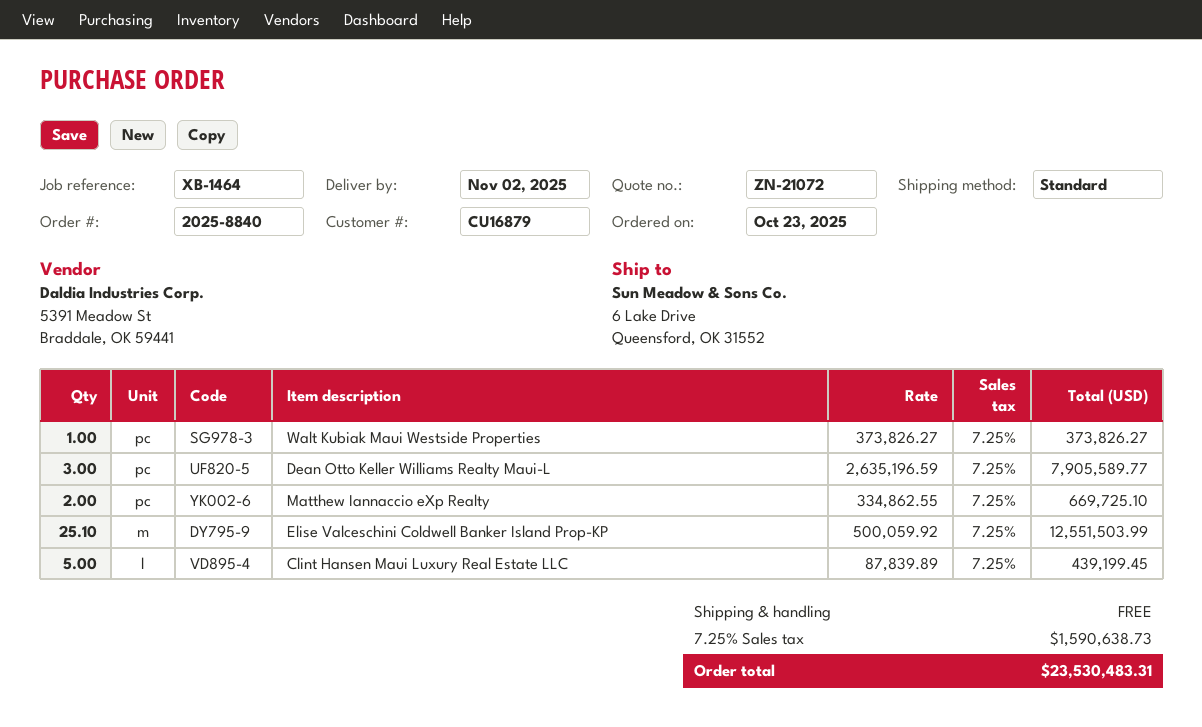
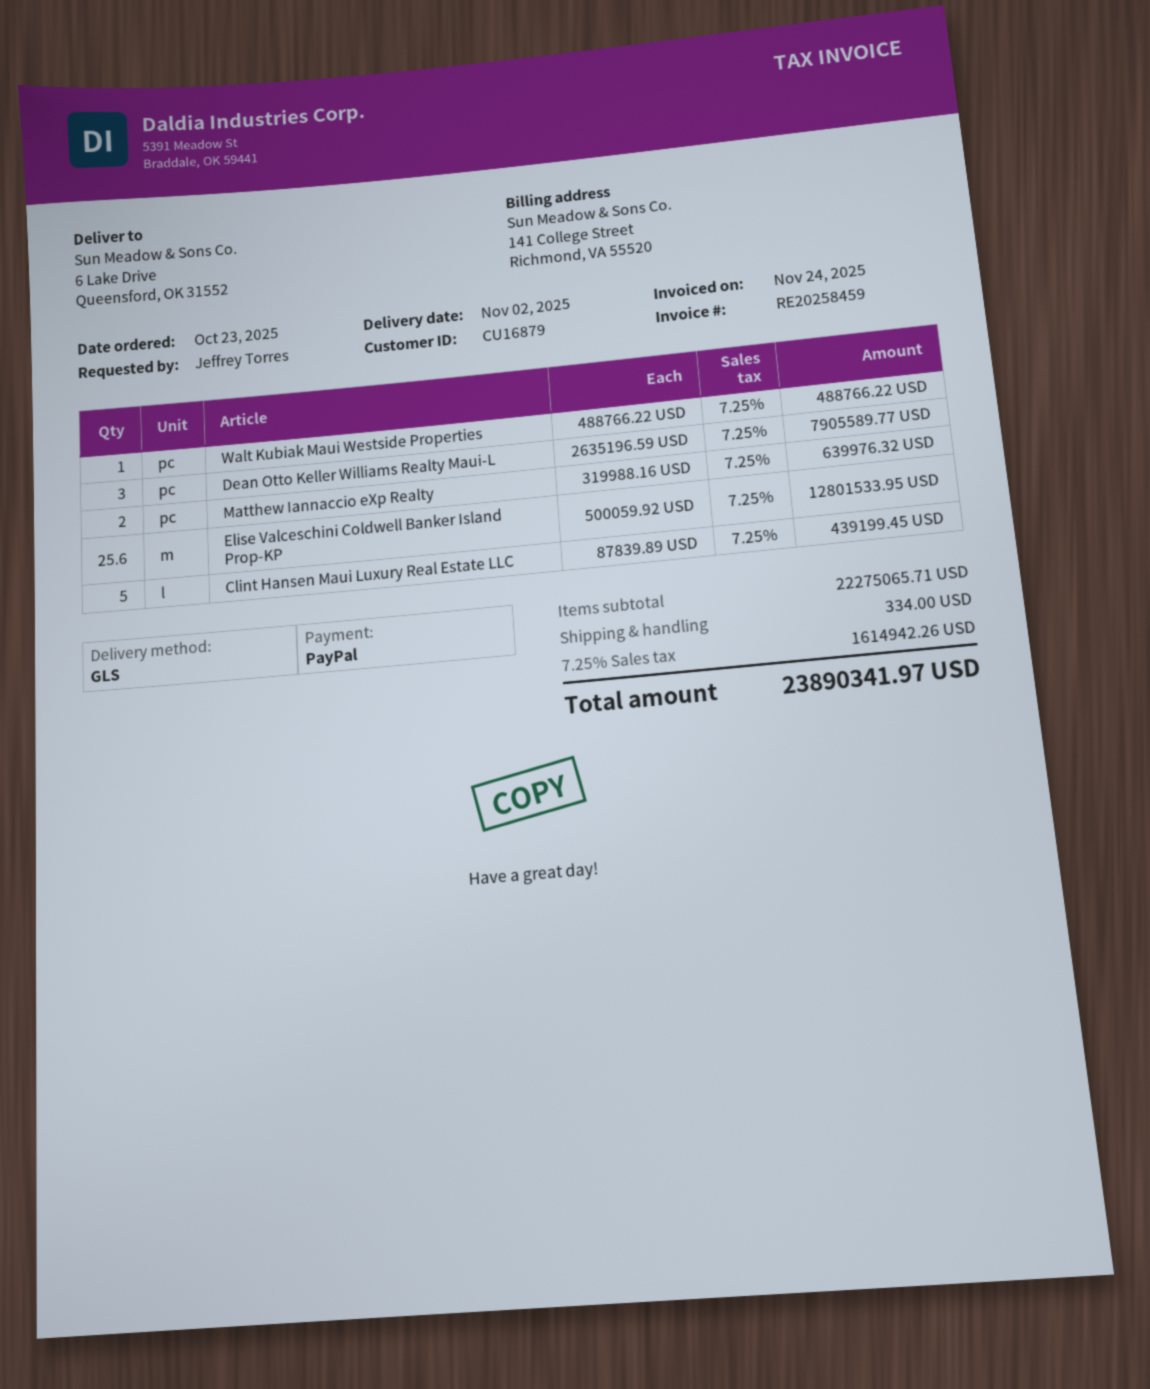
shipping method: standard -> GLS
Walt Kubiak Maui Westside Properties: 1 x 373826.27 = 373826.27 -> 1 x 488766.22 = 488766.22
Matthew Iannaccio eXp Realty: 2 x 334862.55 = 669725.10 -> 2 x 319988.16 = 639976.32
Elise Valceschini Coldwell Banker Island Prop-KP: 25.1 x 500059.92 = 12551503.99 -> 25.6 x 500059.92 = 12801533.95
shipping: 0.00 -> 334.00
tax: 7.25% = 1590638.73 -> 7.25% = 1614942.26
total: 23530483.31 -> 23890341.97

